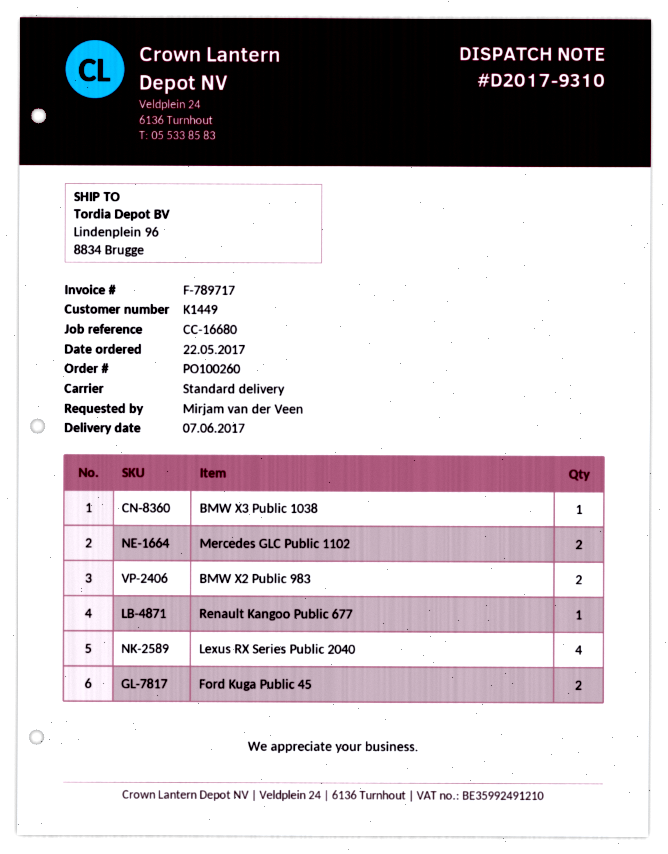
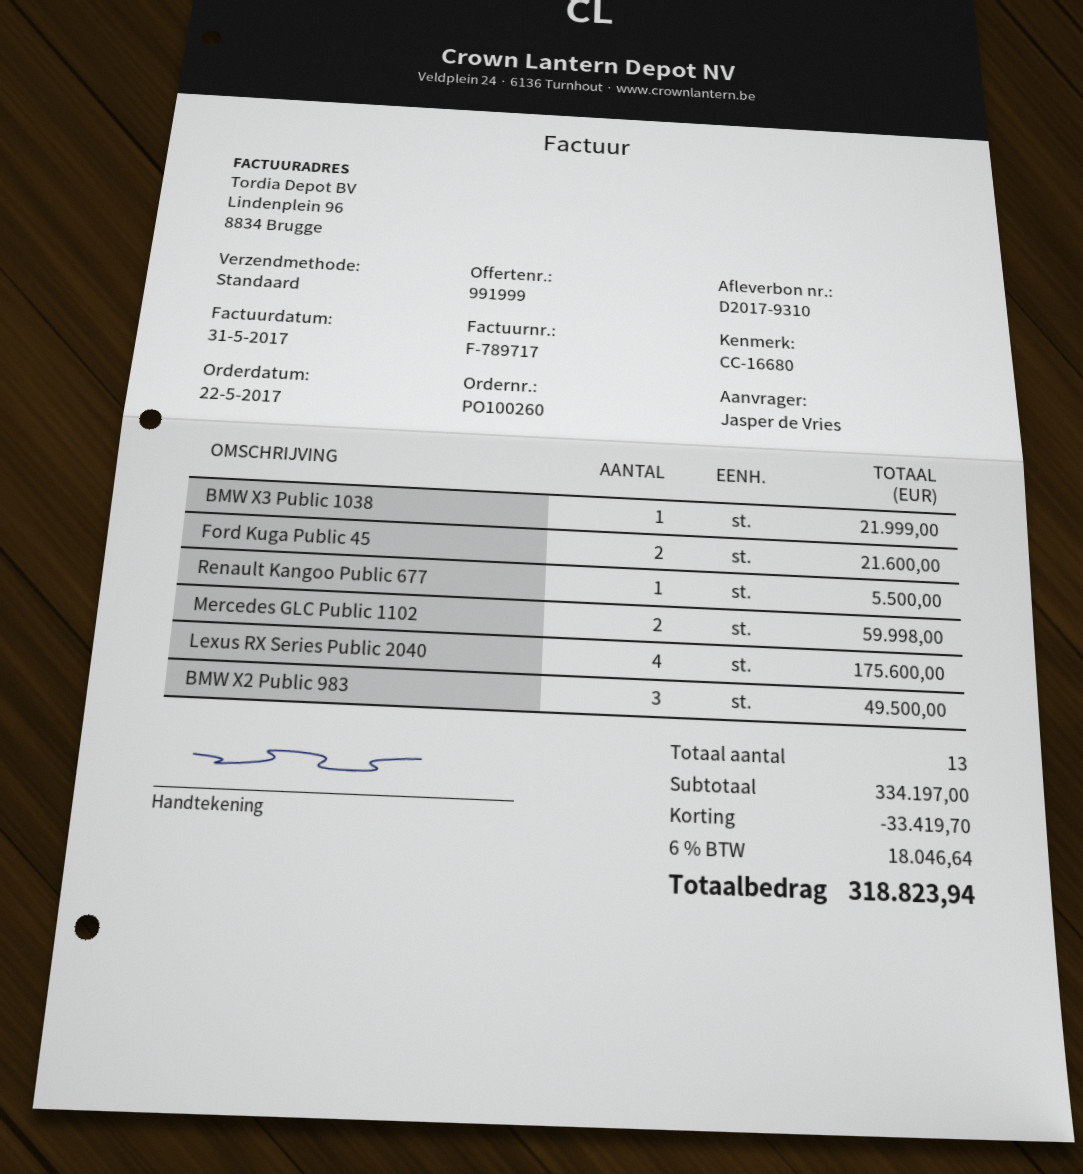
ordered by: Mirjam van der Veen -> Jasper de Vries
BMW X2 Public 983: 2 -> 3

